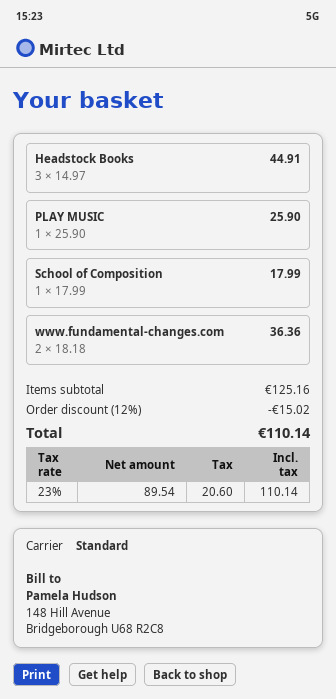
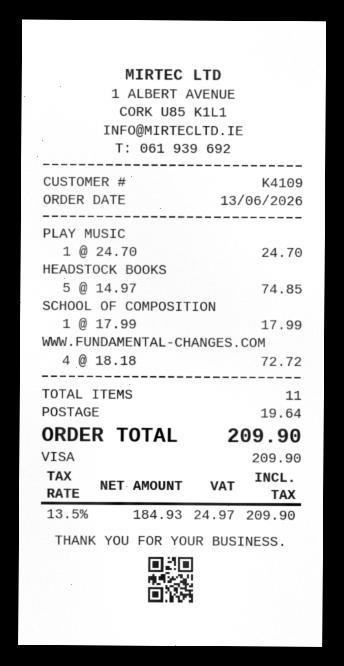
Headstock Books: 3 x 14.97 = 44.91 -> 5 x 14.97 = 74.85
PLAY MUSIC: 1 x 25.90 = 25.90 -> 1 x 24.70 = 24.70
www.fundamental-changes.com: 2 x 18.18 = 36.36 -> 4 x 18.18 = 72.72
discount: 12% = 15.02 -> none
shipping: none -> 19.64
net: 89.54 -> 184.93
tax: 23% = 20.60 -> 13.5% = 24.97
total: 110.14 -> 209.90

